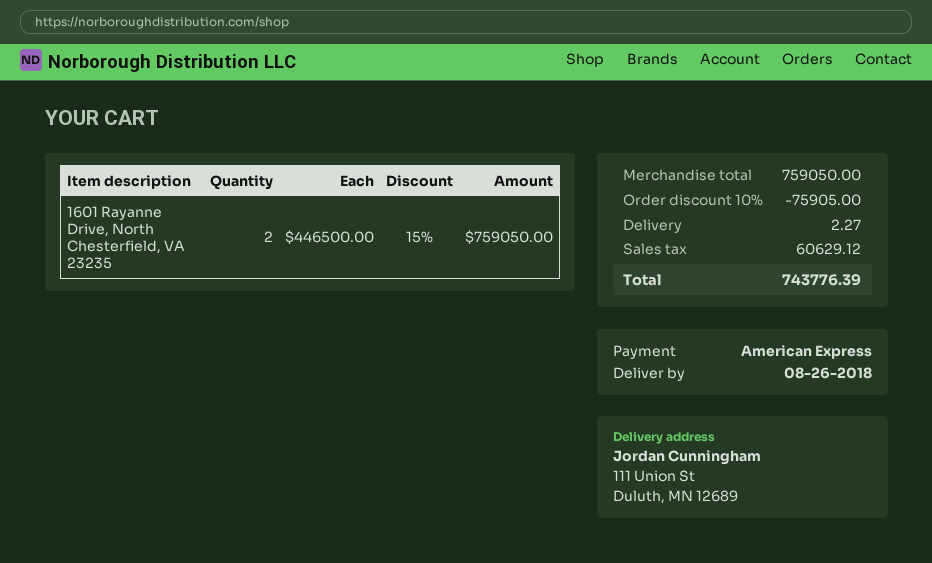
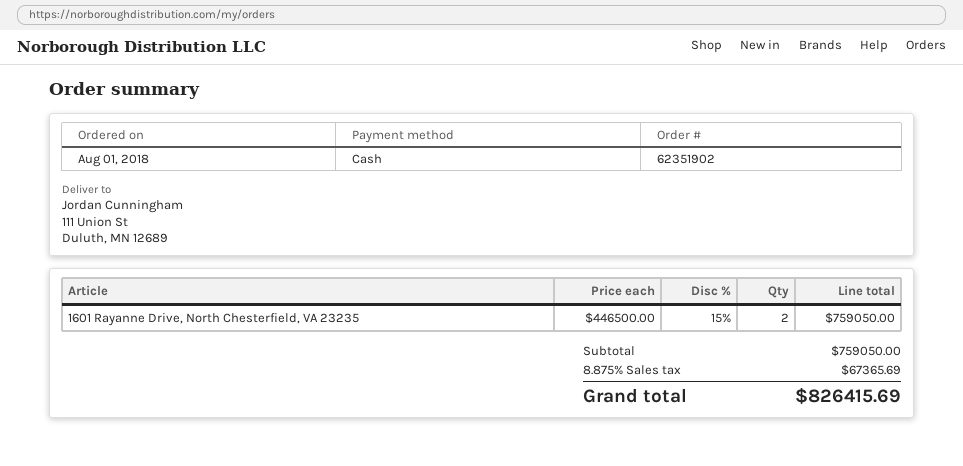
payment method: American Express -> cash
discount: 10% = 75905.00 -> none
shipping: 2.27 -> none
tax: 60629.12 -> 67365.69
total: 743776.39 -> 826415.69

